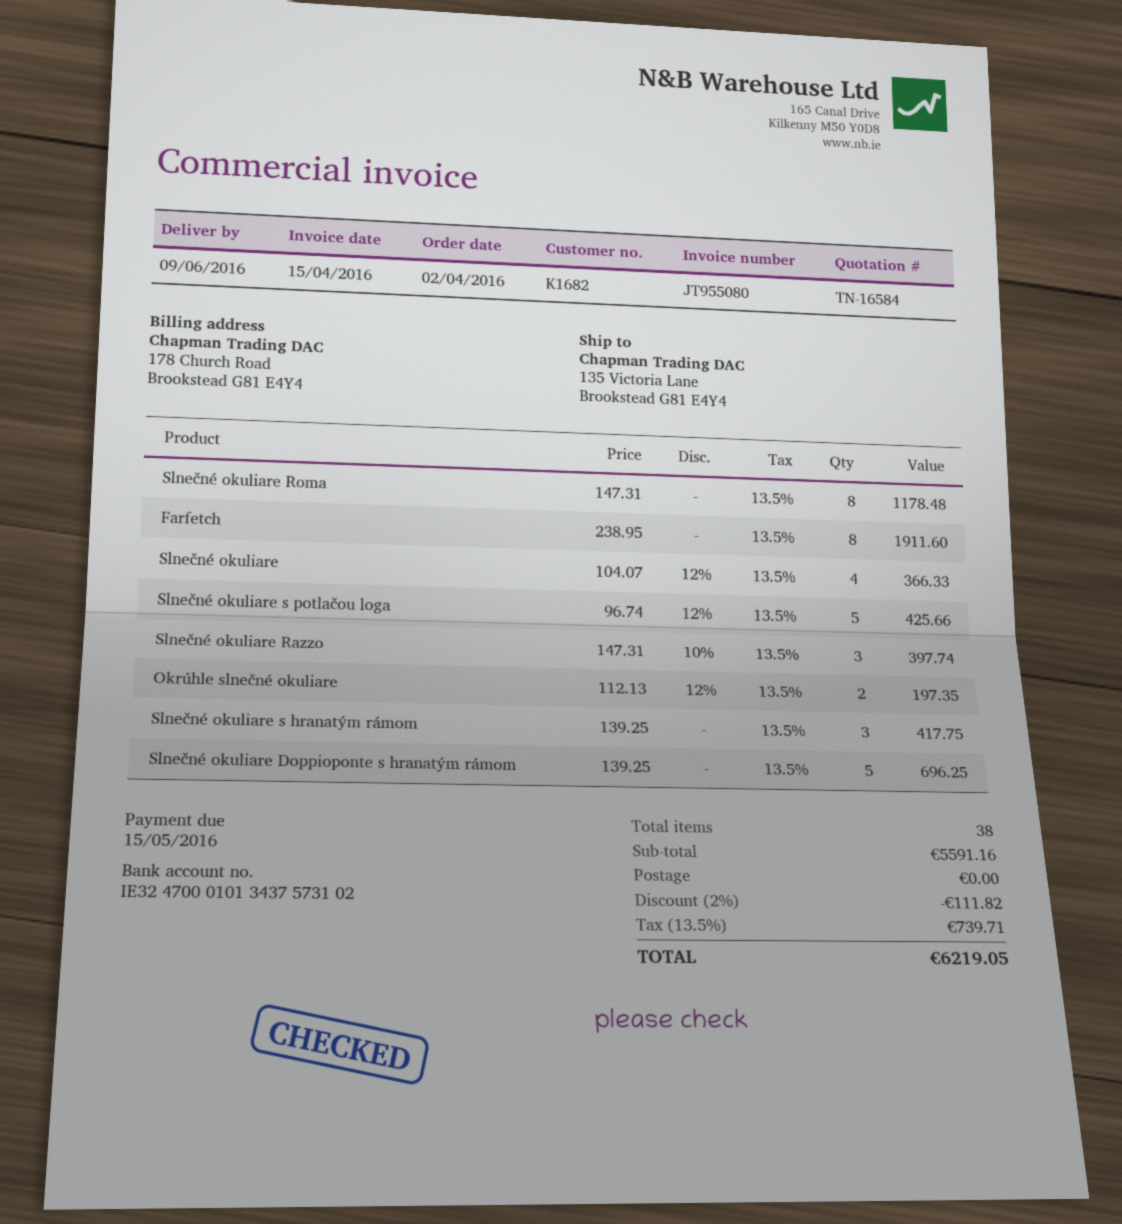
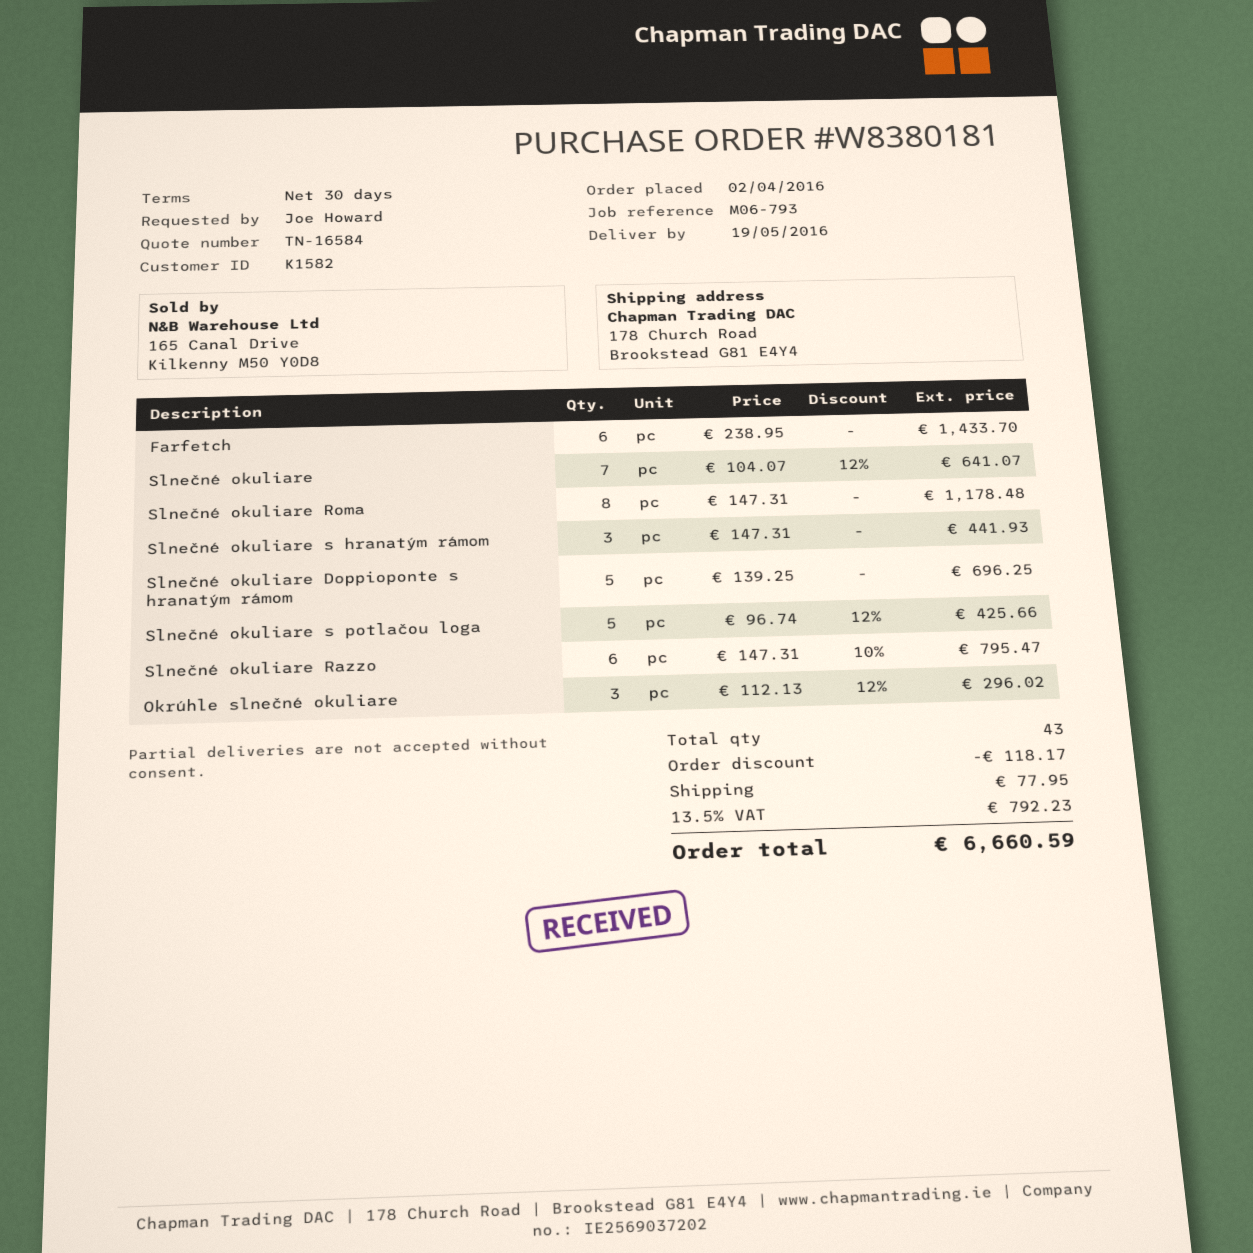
delivery date: 2016-06-09 -> 2016-05-19
customer number: K1682 -> K1582
ship to: 135 Victoria Lane, Brookstead G81 E4Y4 -> 178 Church Road, Brookstead G81 E4Y4
Farfetch: 8 x 238.95 = 1911.60 -> 6 x 238.95 = 1433.70
Slnečné okuliare: 4 x 104.07 - 12% = 366.33 -> 7 x 104.07 - 12% = 641.07
Slnečné okuliare Razzo: 3 x 147.31 - 10% = 397.74 -> 6 x 147.31 - 10% = 795.47
Okrúhle slnečné okuliare: 2 x 112.13 - 12% = 197.35 -> 3 x 112.13 - 12% = 296.02
Slnečné okuliare s hranatým rámom: 3 x 139.25 = 417.75 -> 3 x 147.31 = 441.93
total quantity: 38 -> 43
discount: 111.82 -> 118.17
shipping: 0.00 -> 77.95
tax: 13.5% = 739.71 -> 13.5% = 792.23
total: 6219.05 -> 6660.59

